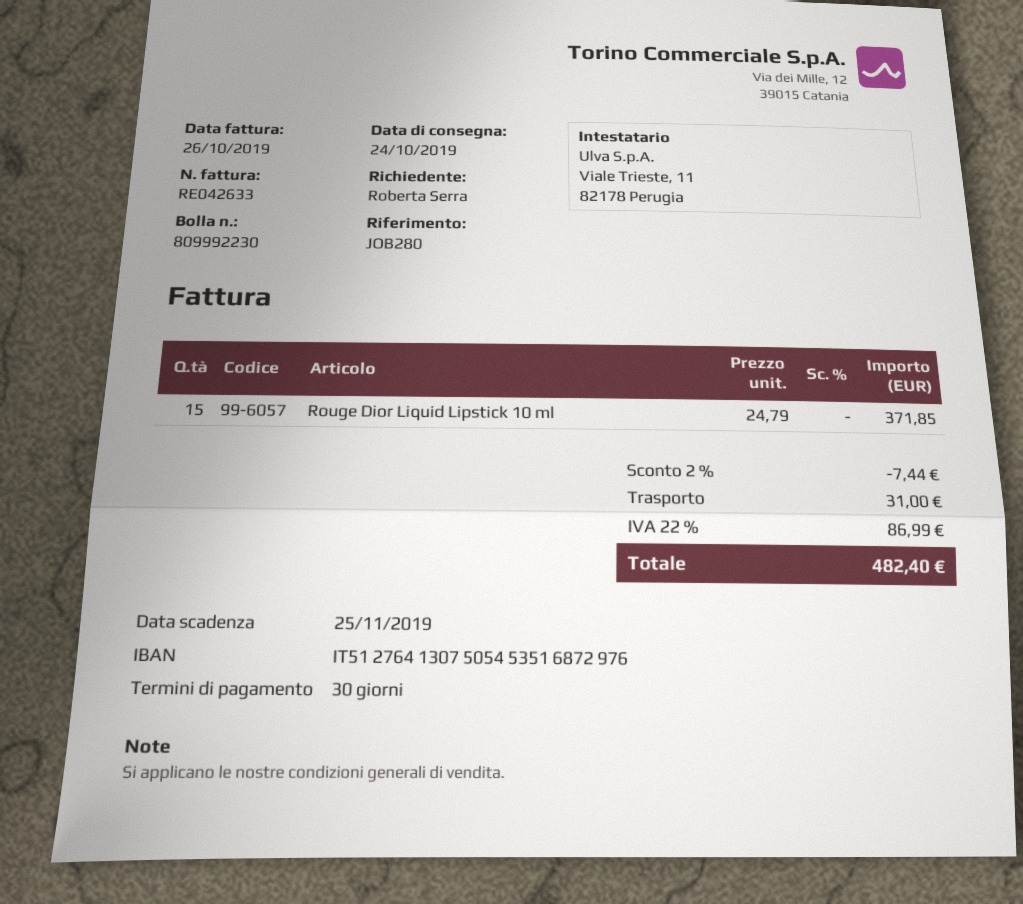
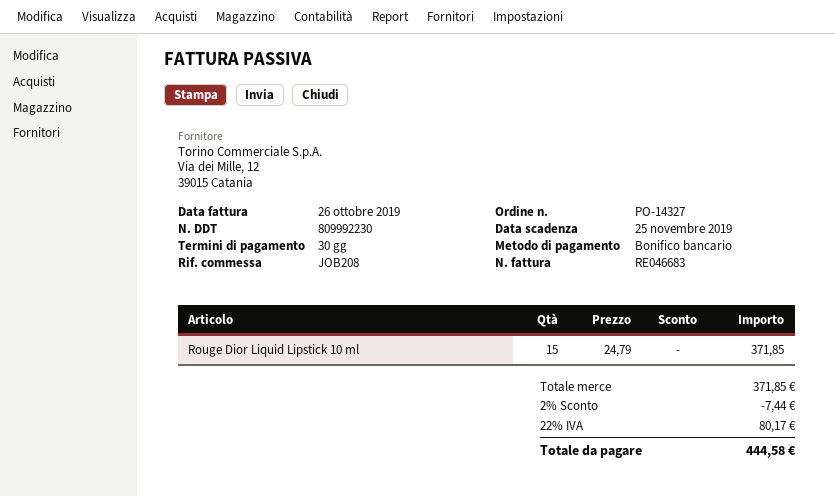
invoice number: RE042633 -> RE046683
reference: JOB280 -> JOB208
shipping: 31.00 -> none
tax: 22% = 86.99 -> 22% = 80.17
total: 482.40 -> 444.58

